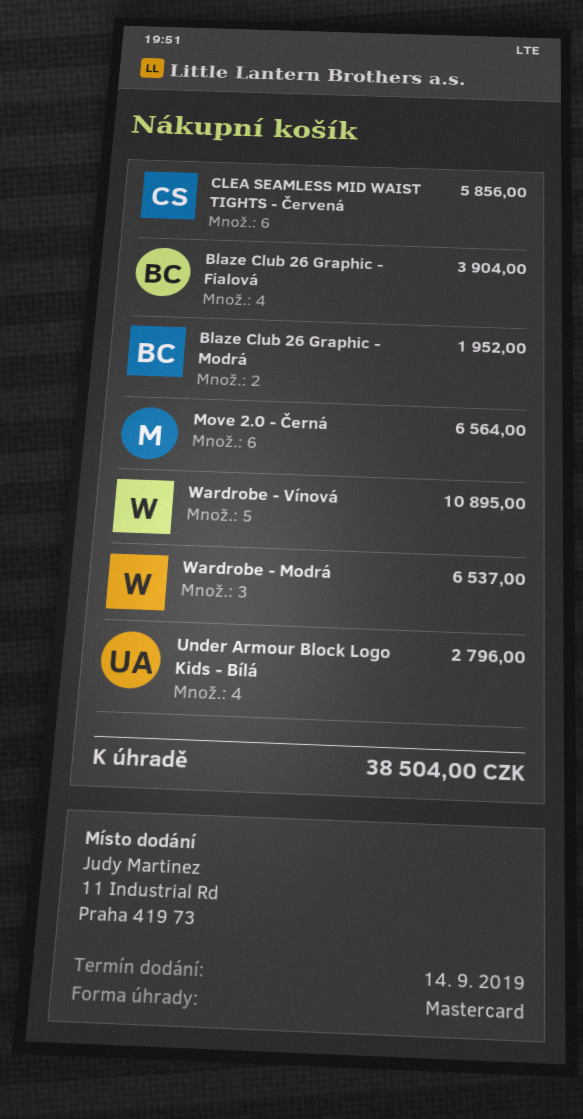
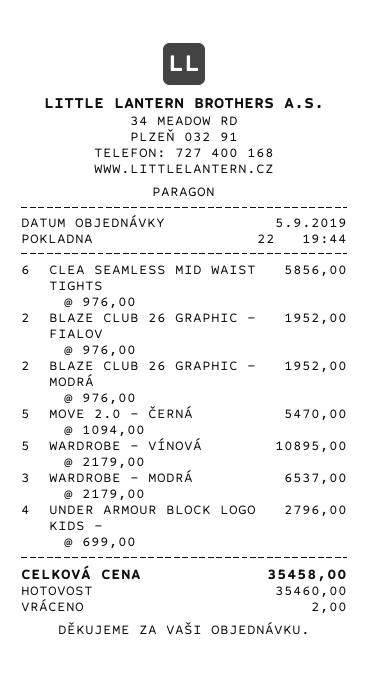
payment method: Mastercard -> cash
Blaze Club 26 Graphic - Fialová: 4 for 3904.00 -> 2 for 1952.00
Move 2.0 - Černá: 6 for 6564.00 -> 5 for 5470.00
total: 38504.00 -> 35458.00

